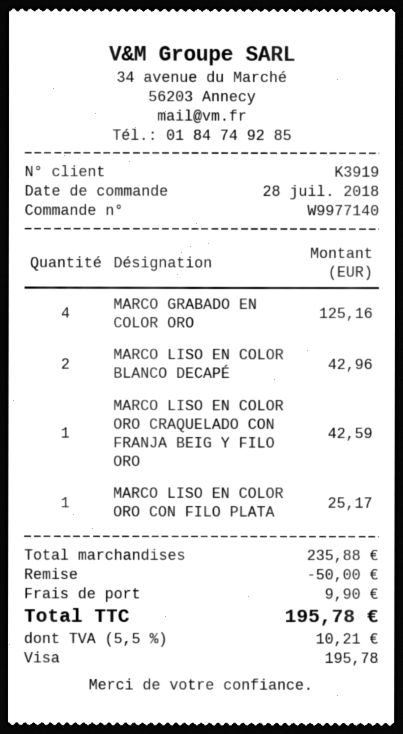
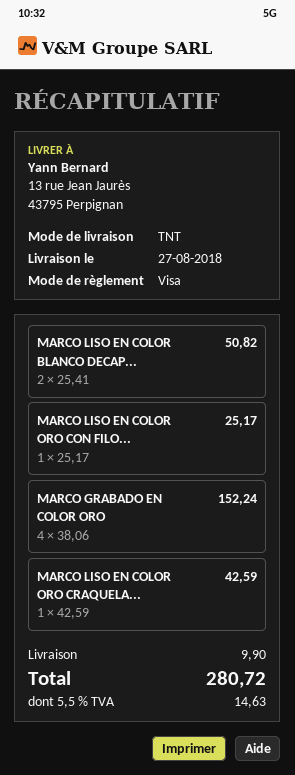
MARCO GRABADO EN COLOR ORO: 4 for 125.16 -> 4 for 152.24
MARCO LISO EN COLOR BLANCO DECAPÉ: 2 for 42.96 -> 2 for 50.82
discount: 50.00 -> none
tax: 5.5% = 10.21 -> 5.5% = 14.63
total: 195.78 -> 280.72

